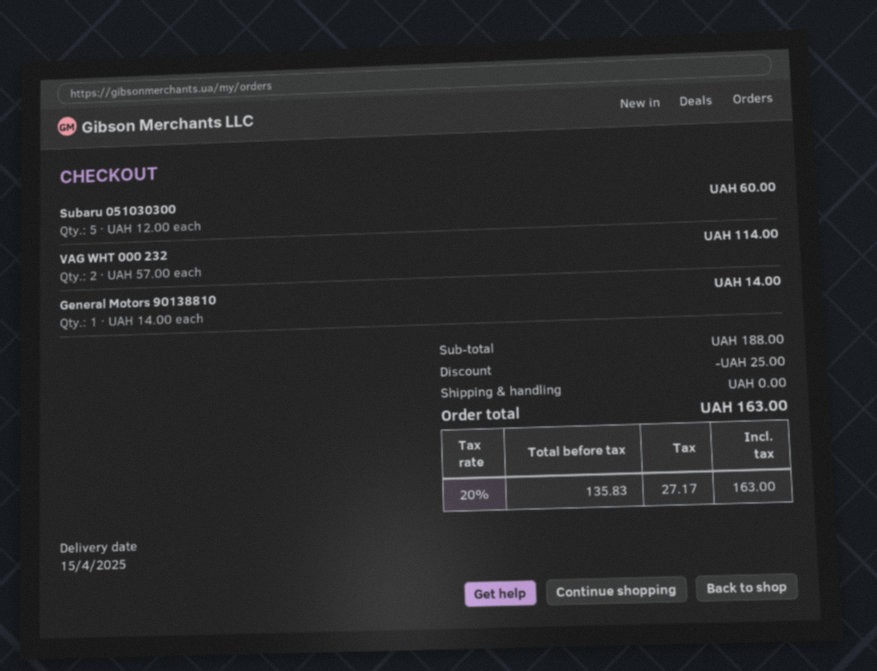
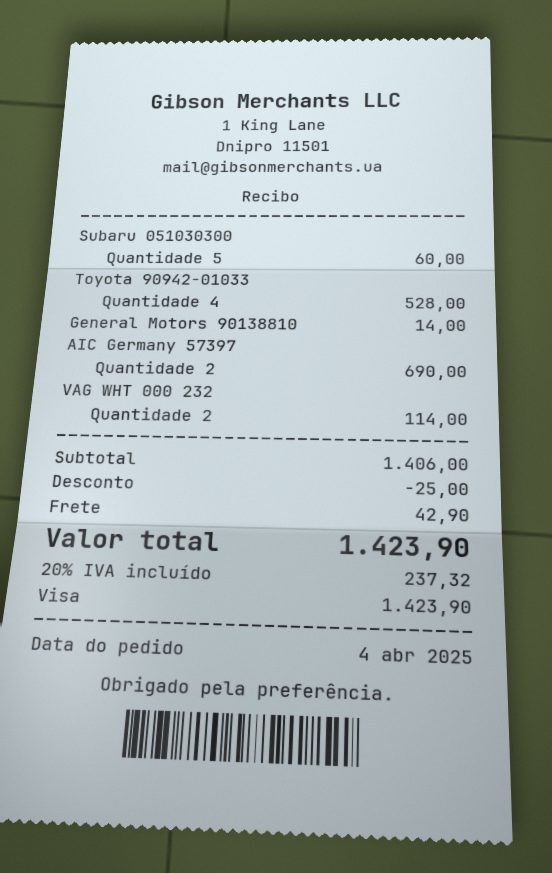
Toyota 90942-01033: none -> 4 for 528.00
AIC Germany 57397: none -> 2 for 690.00
subtotal: 188.00 -> 1406.00
shipping: 0.00 -> 42.90
tax: 20% = 27.17 -> 20% = 237.32
total: 163.00 -> 1423.90

